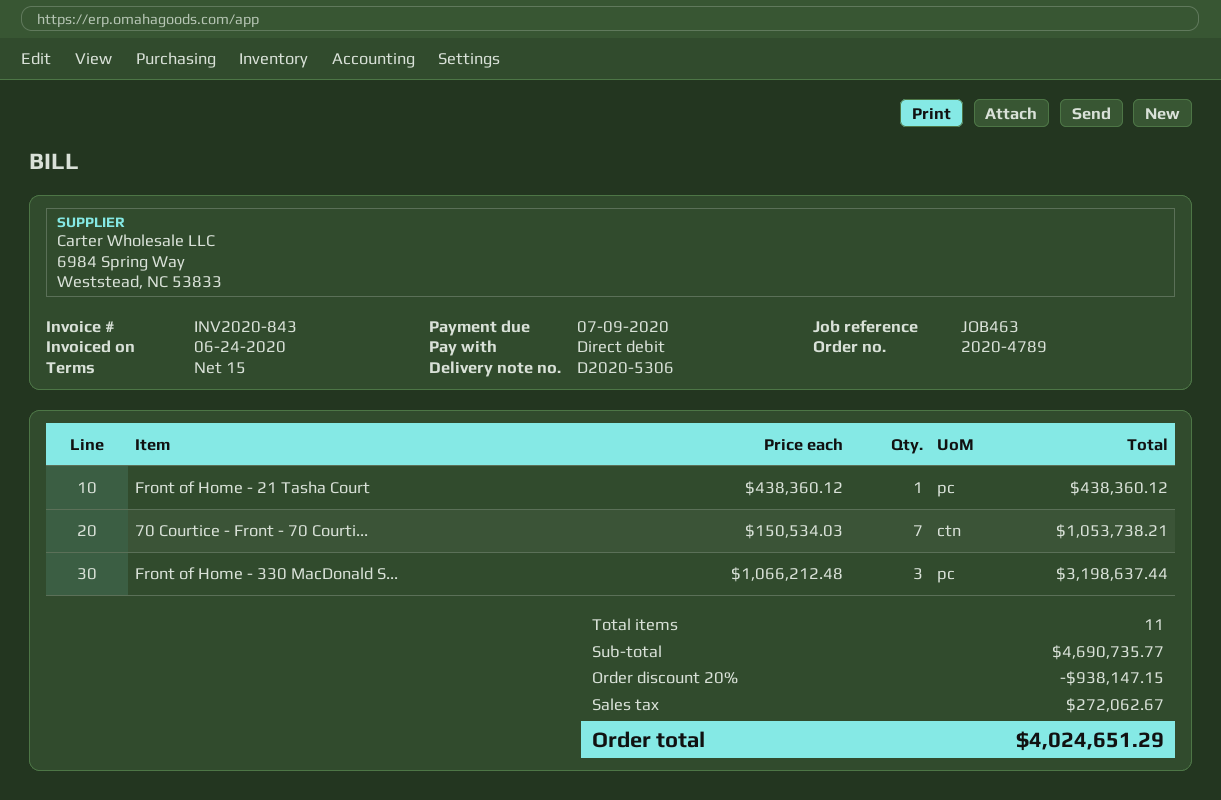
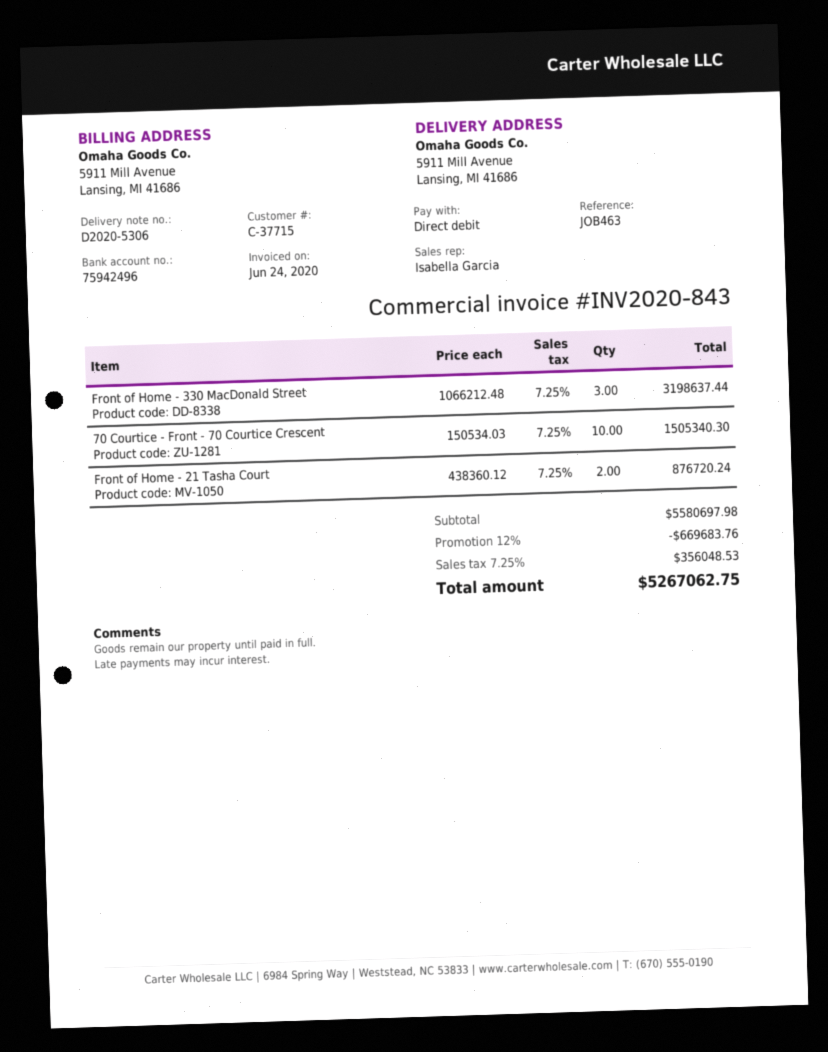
Front of Home - 21 Tasha Court: 1 x 438360.12 = 438360.12 -> 2 x 438360.12 = 876720.24
70 Courtice - Front - 70 Courti...: 7 x 150534.03 = 1053738.21 -> 10 x 150534.03 = 1505340.30
subtotal: 4690735.77 -> 5580697.98
discount: 20% = 938147.15 -> 12% = 669683.76
tax: 272062.67 -> 356048.53
total: 4024651.29 -> 5267062.75

